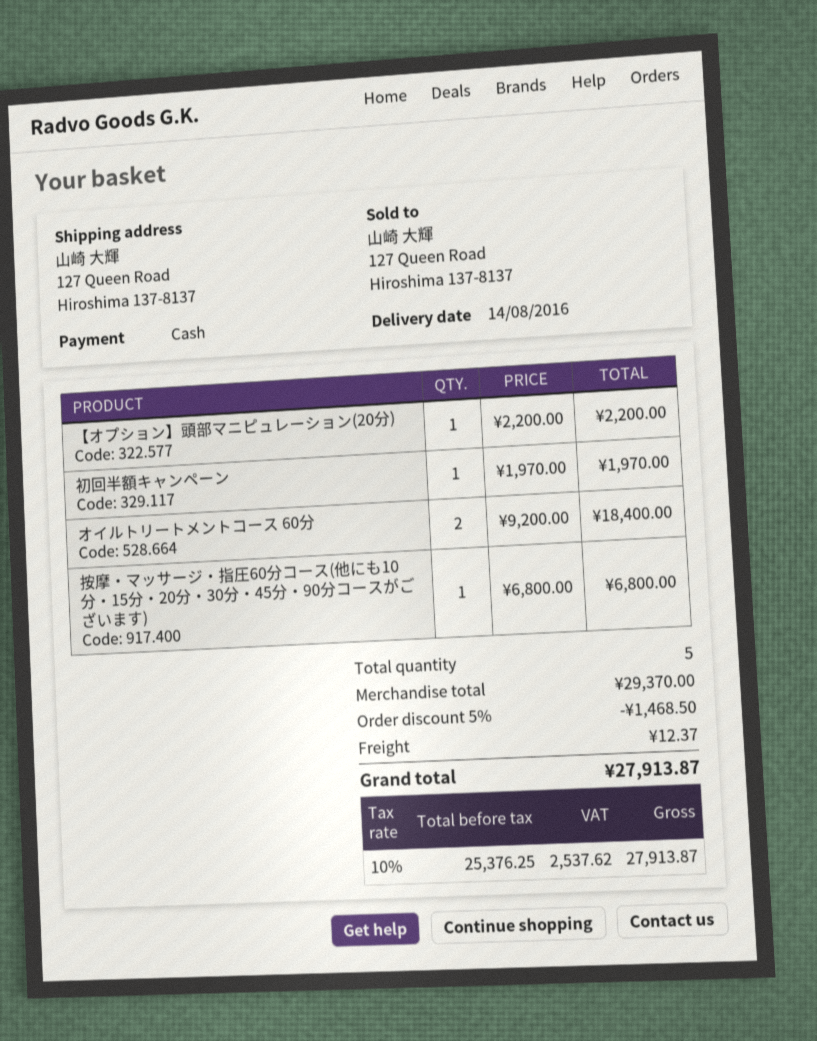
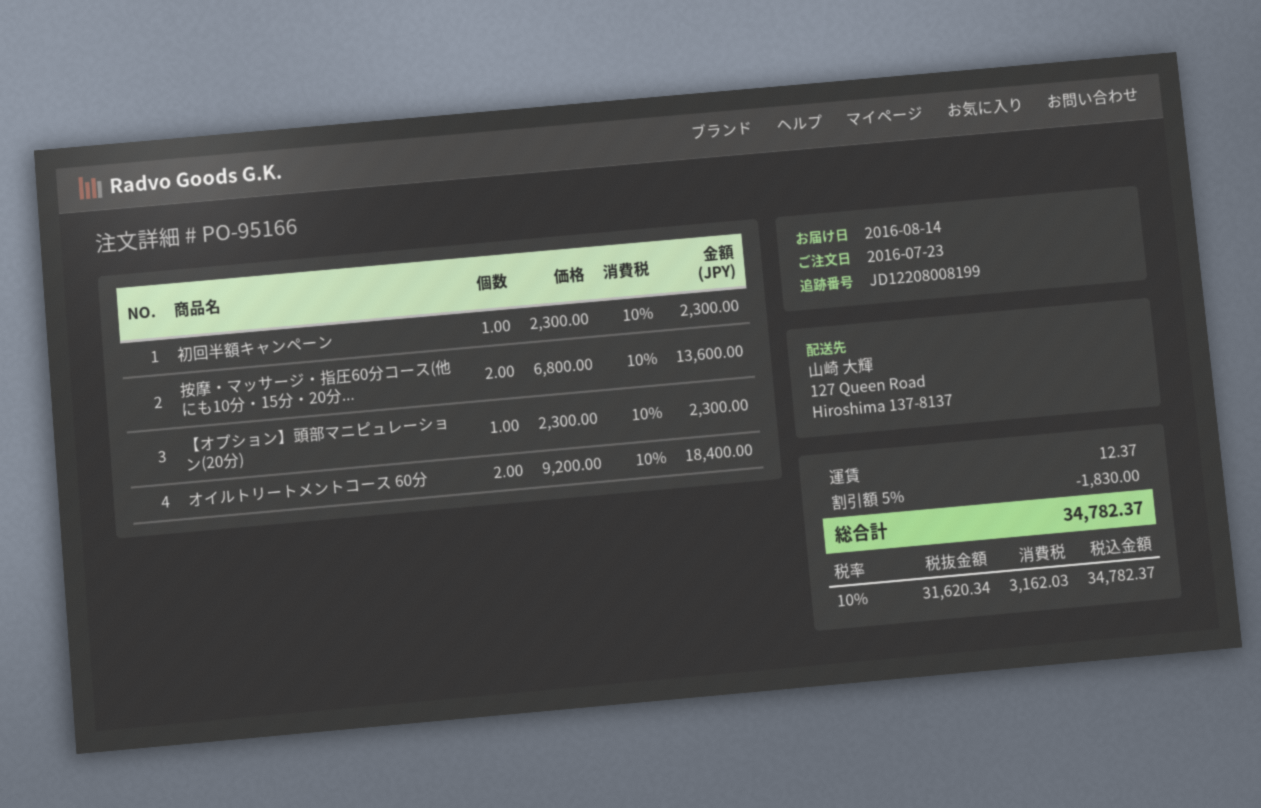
【オプション】頭部マニピュレーション(20分): 1 x 2200.00 = 2200.00 -> 1 x 2300.00 = 2300.00
初回半額キャンペーン: 1 x 1970.00 = 1970.00 -> 1 x 2300.00 = 2300.00
按摩・マッサージ・指圧60分コース(他にも10分・15分・20分・30分・45分・90分コースがございます): 1 x 6800.00 = 6800.00 -> 2 x 6800.00 = 13600.00
discount: 5% = 1468.50 -> 5% = 1830.00
net: 25376.25 -> 31620.34
tax: 10% = 2537.62 -> 10% = 3162.03
total: 27913.87 -> 34782.37

